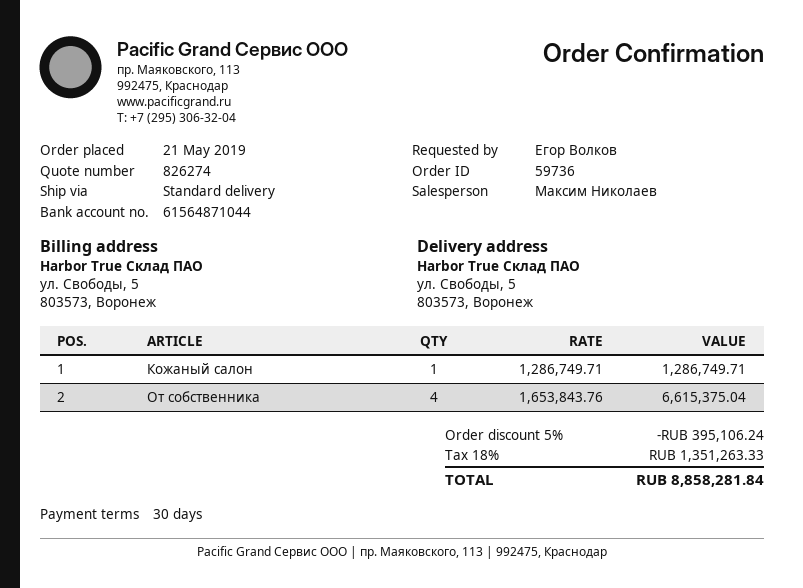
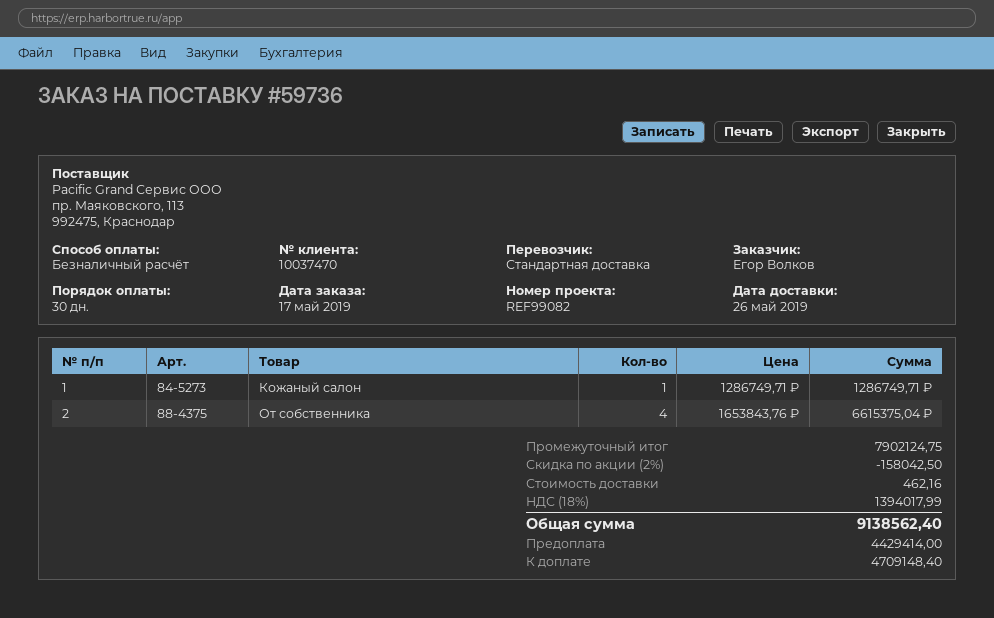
order date: 2019-05-21 -> 2019-05-17
discount: 5% = 395106.24 -> 2% = 158042.50
shipping: none -> 462.16
tax: 18% = 1351263.33 -> 18% = 1394017.99
total: 8858281.84 -> 9138562.40

